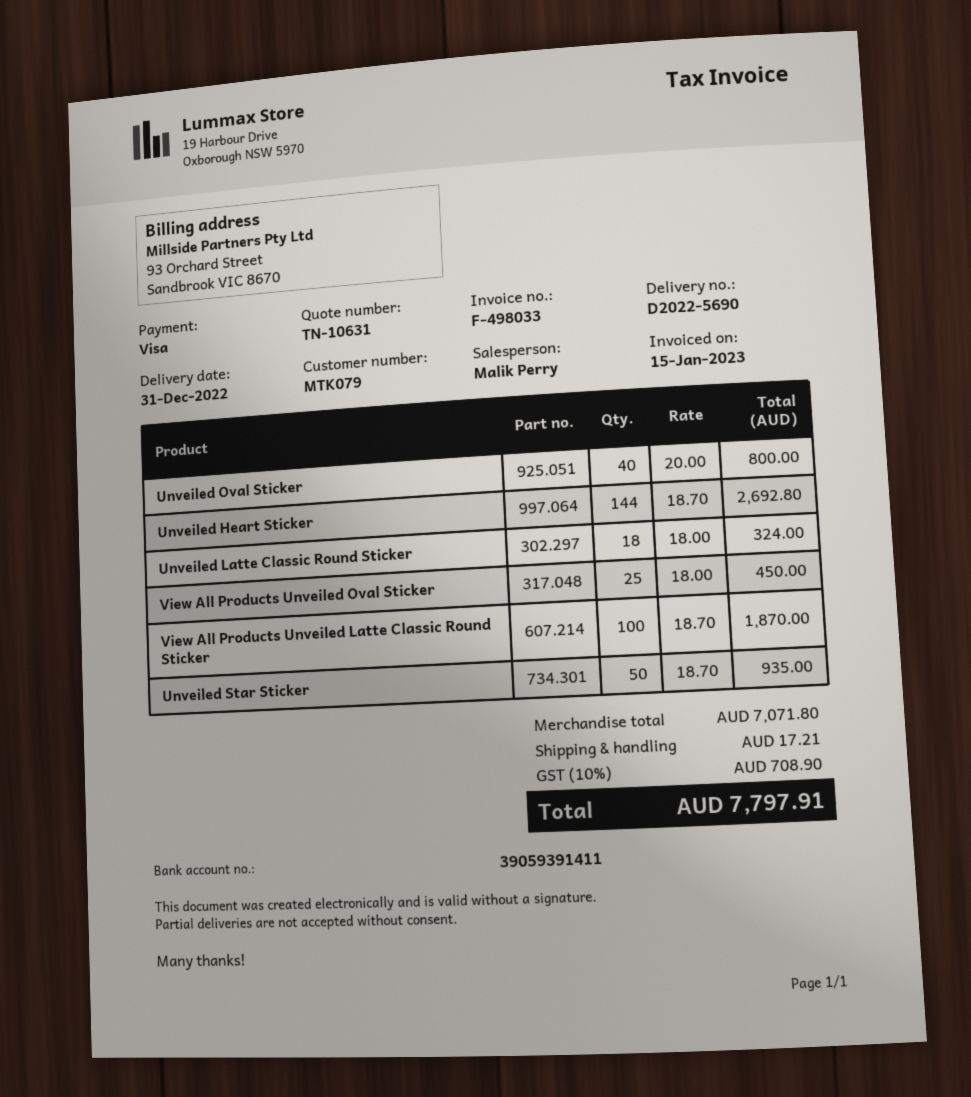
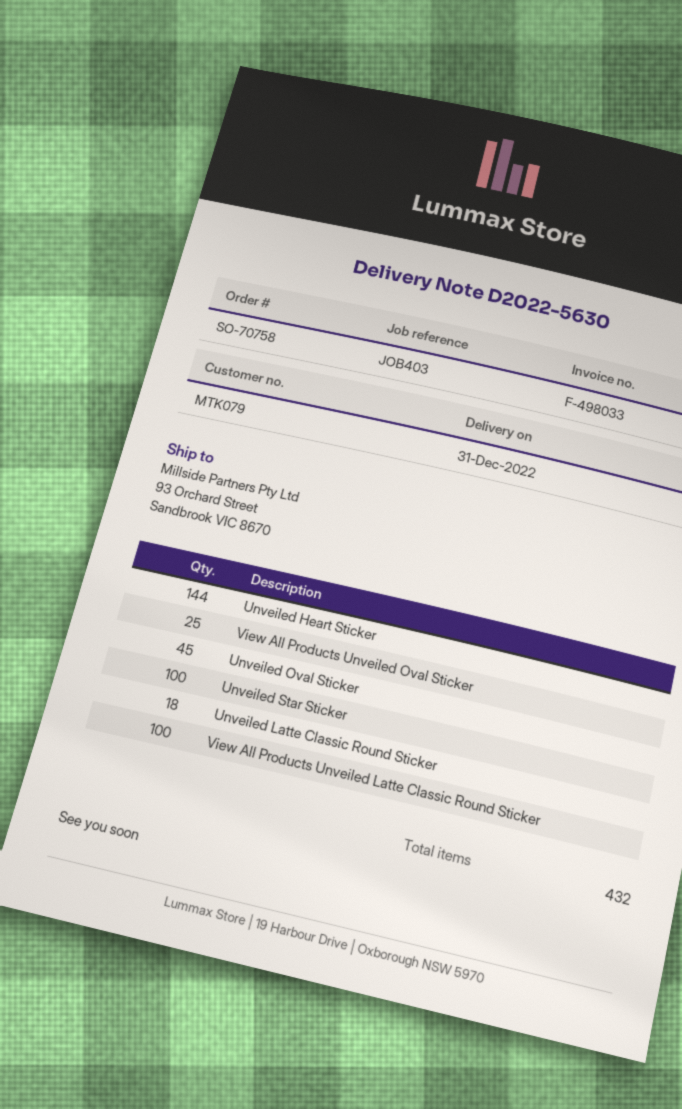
delivery note number: D2022-5690 -> D2022-5630
Unveiled Oval Sticker: 40 -> 45
Unveiled Star Sticker: 50 -> 100

